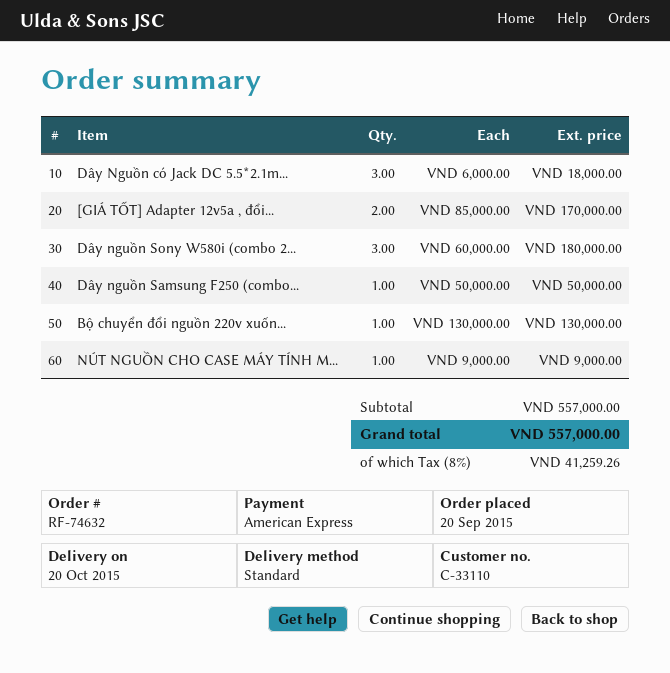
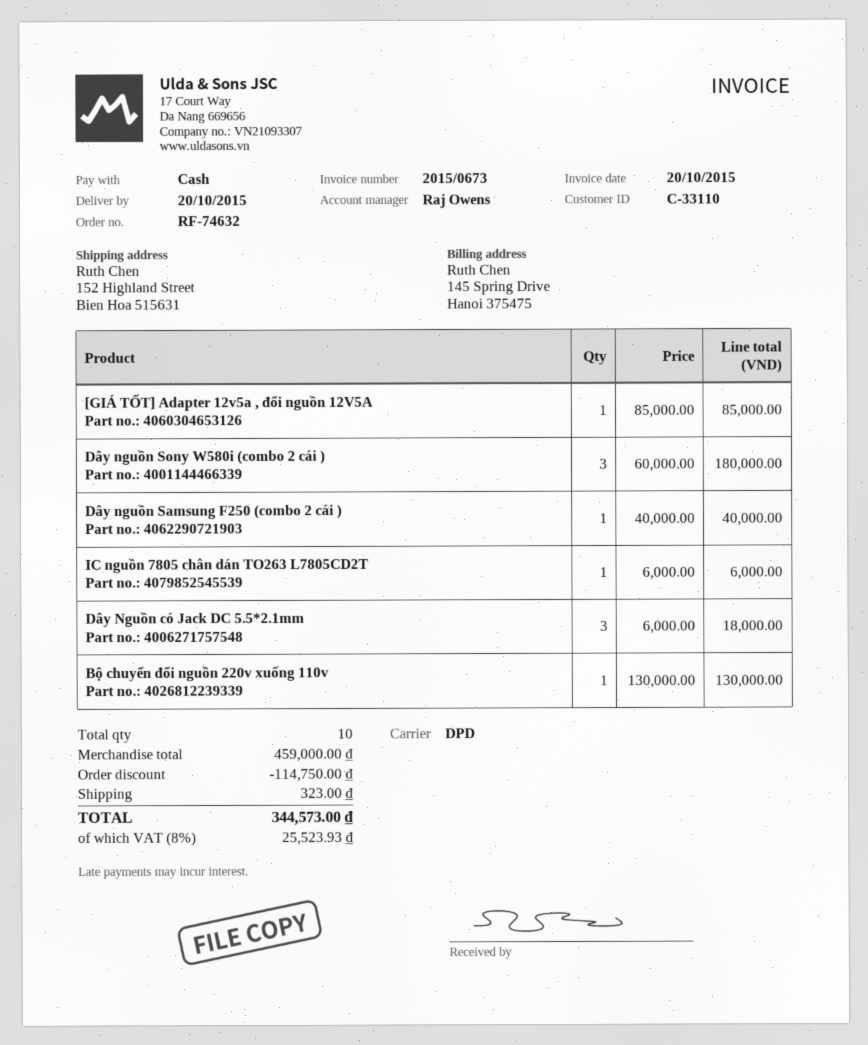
payment method: American Express -> cash
shipping method: standard -> DPD
[GIÁ TỐT] Adapter 12v5a , đổi...: 2 x 85000.00 = 170000.00 -> 1 x 85000.00 = 85000.00
Dây nguồn Samsung F250 (combo...: 1 x 50000.00 = 50000.00 -> 1 x 40000.00 = 40000.00
NÚT NGUỒN CHO CASE MÁY TÍNH M...: 1 x 9000.00 = 9000.00 -> none
IC nguồn 7805 chân dán TO263 L7805CD2T: none -> 1 x 6000.00 = 6000.00
subtotal: 557000.00 -> 459000.00
discount: none -> 114750.00
shipping: none -> 323.00
tax: 8% = 41259.26 -> 8% = 25523.93
total: 557000.00 -> 344573.00

